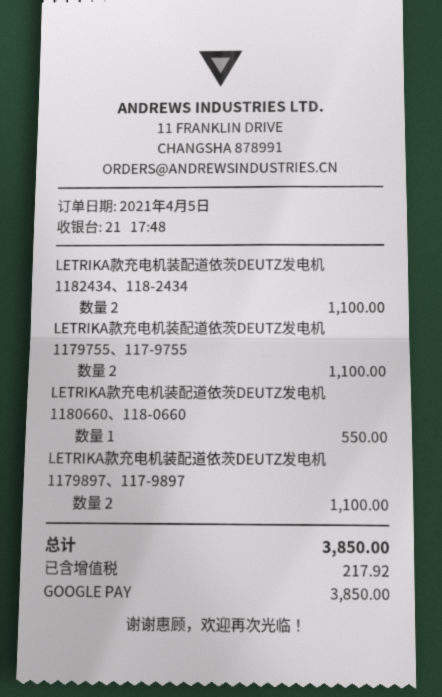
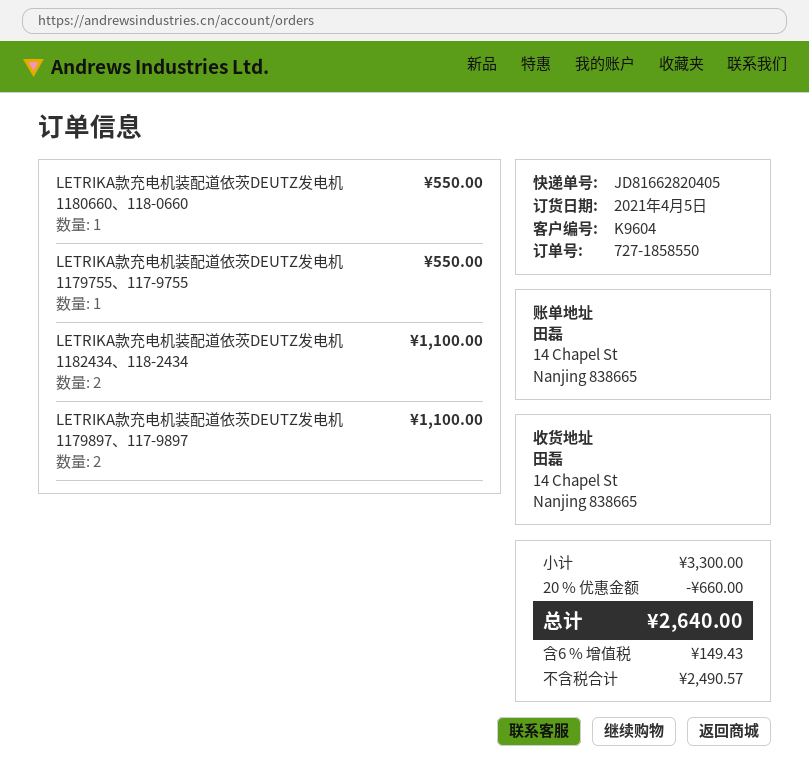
LETRIKA款充电机装配道依茨DEUTZ发电机 1179755、117-9755: 2 for 1100.00 -> 1 for 550.00
discount: none -> 20% = 660.00
tax: 217.92 -> 149.43
total: 3850.00 -> 2640.00

